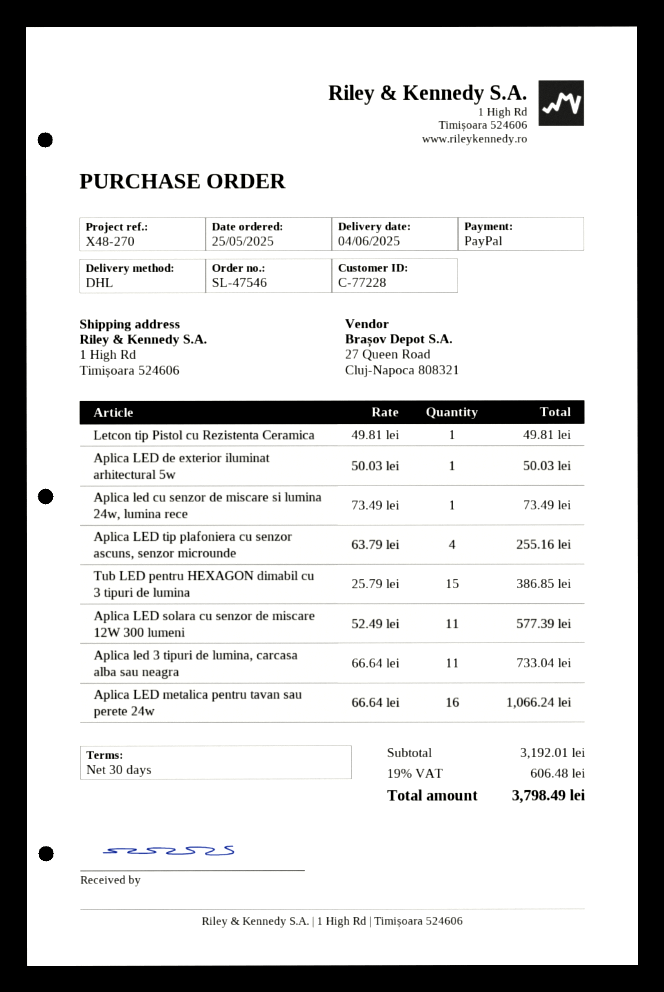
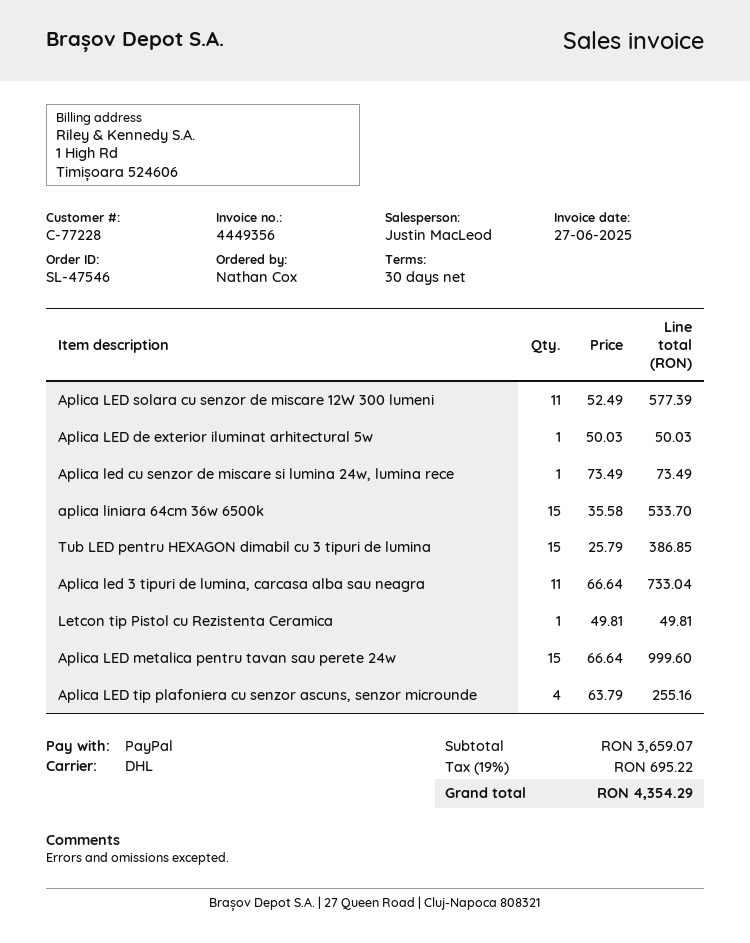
Aplica LED metalica pentru tavan sau perete 24w: 16 x 66.64 = 1066.24 -> 15 x 66.64 = 999.60
aplica liniara 64cm 36w 6500k: none -> 15 x 35.58 = 533.70
subtotal: 3192.01 -> 3659.07
tax: 19% = 606.48 -> 19% = 695.22
total: 3798.49 -> 4354.29

